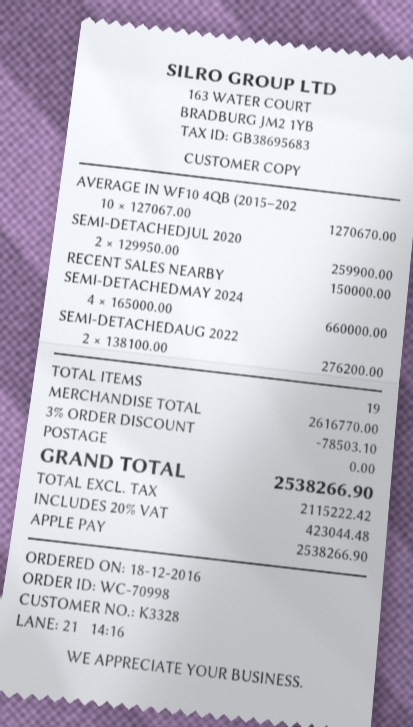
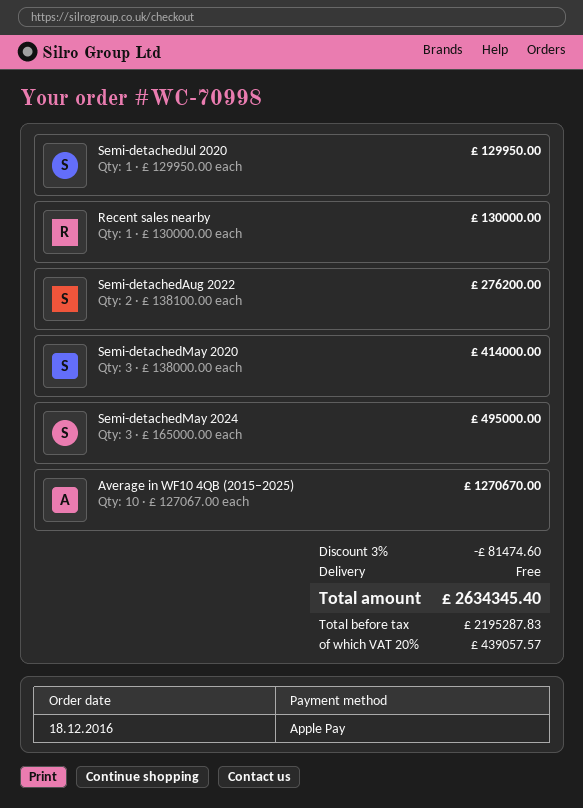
SEMI-DETACHEDJUL 2020: 2 x 129950.00 = 259900.00 -> 1 x 129950.00 = 129950.00
RECENT SALES NEARBY: 1 x 150000.00 = 150000.00 -> 1 x 130000.00 = 130000.00
SEMI-DETACHEDMAY 2024: 4 x 165000.00 = 660000.00 -> 3 x 165000.00 = 495000.00
Semi-detachedMay 2020: none -> 3 x 138000.00 = 414000.00
discount: 3% = 78503.10 -> 3% = 81474.60
net: 2115222.42 -> 2195287.83
tax: 20% = 423044.48 -> 20% = 439057.57
total: 2538266.90 -> 2634345.40

